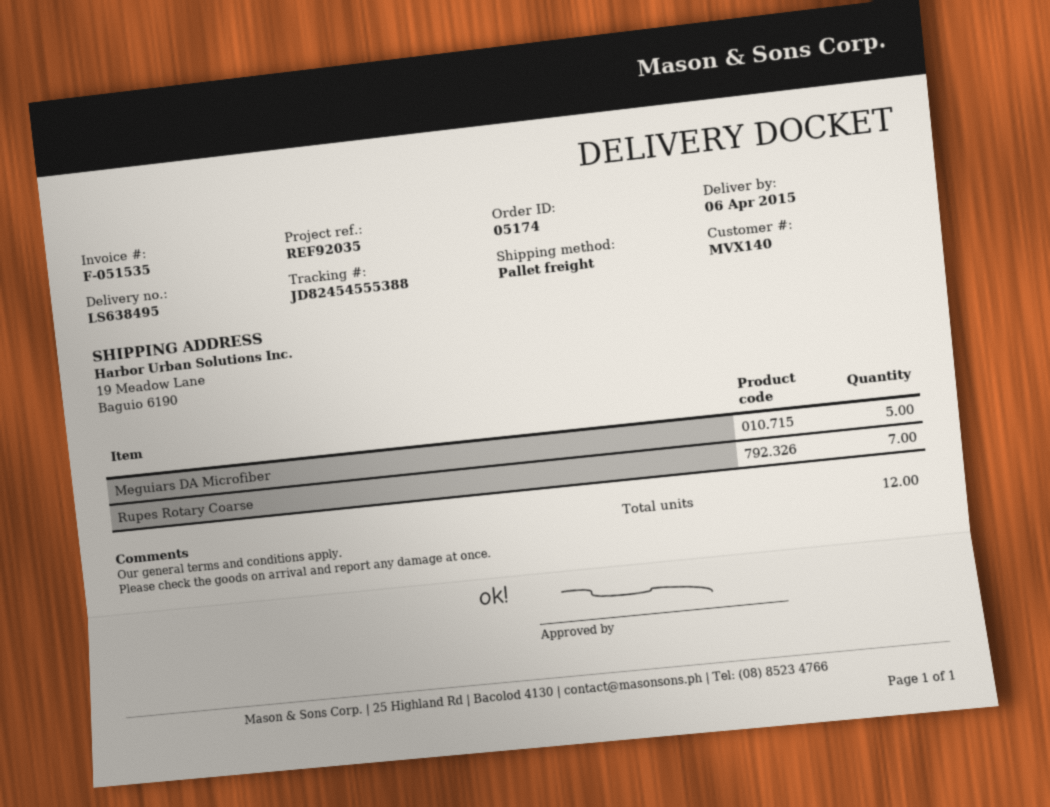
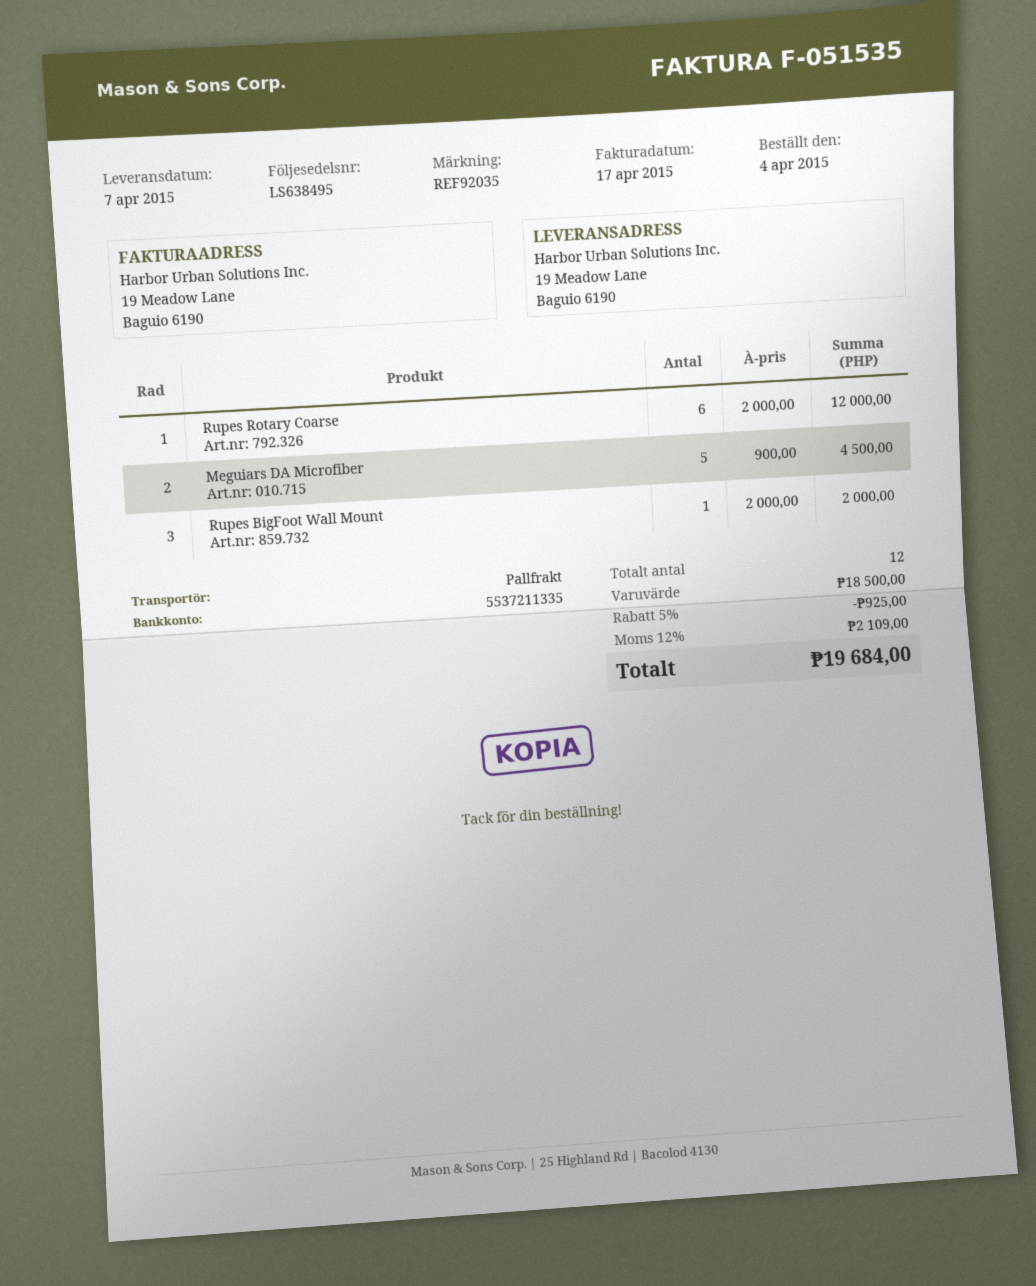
delivery date: 2015-04-06 -> 2015-04-07
Rupes Rotary Coarse: 7 -> 6
Rupes BigFoot Wall Mount: none -> 1

